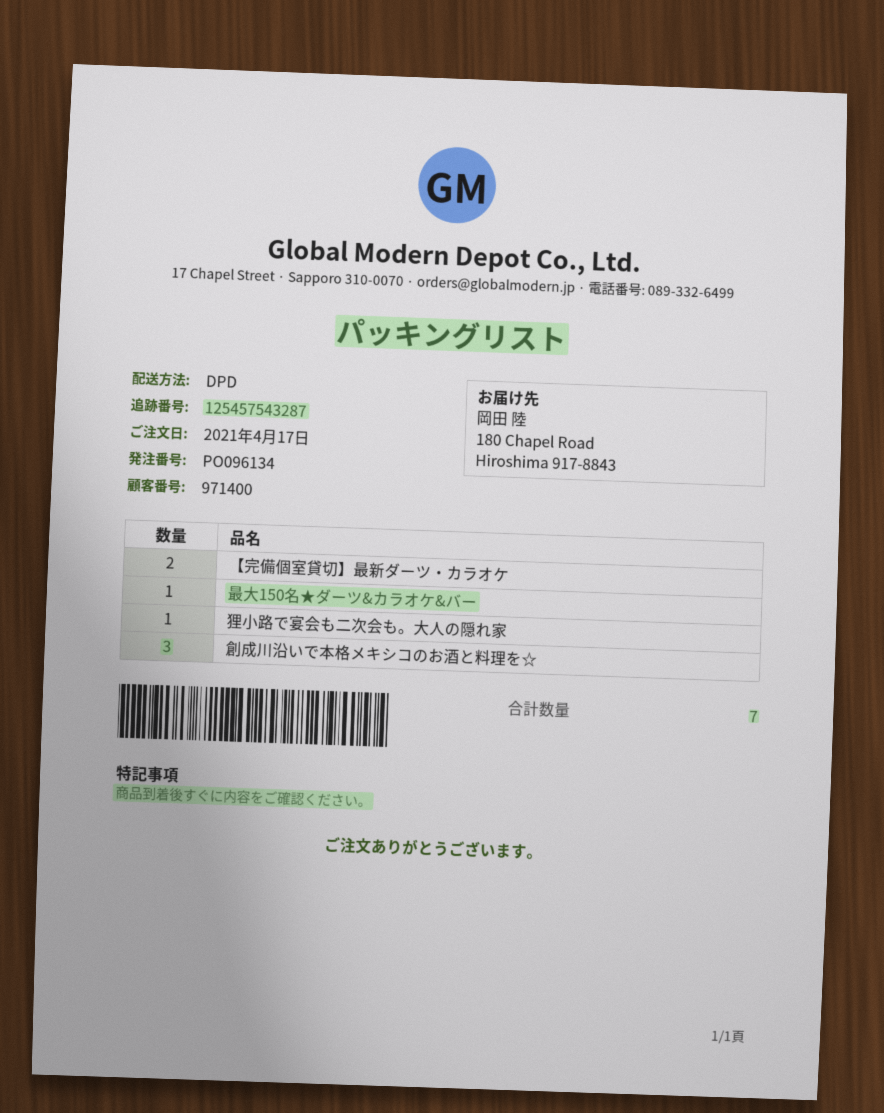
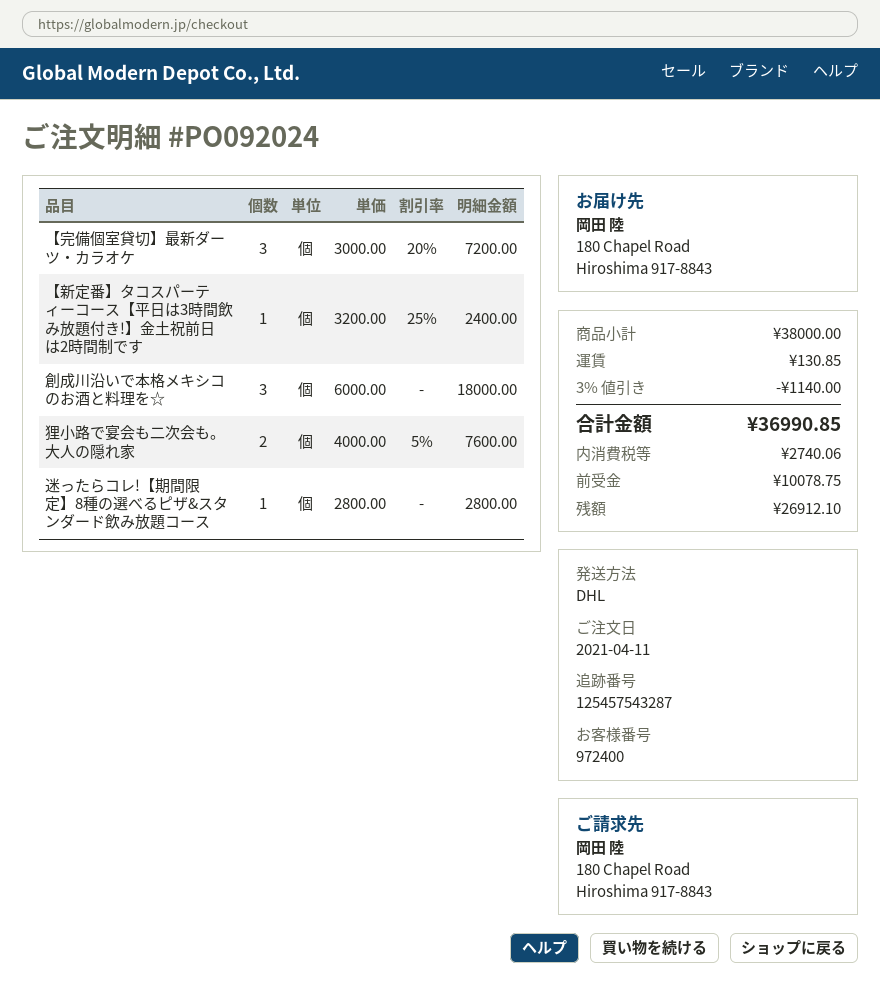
order number: PO096134 -> PO092024
order date: 2021-04-17 -> 2021-04-11
customer number: 971400 -> 972400
shipping method: DPD -> DHL
【完備個室貸切】最新ダーツ・カラオケ: 2 -> 3
最大150名★ダーツ&カラオケ&バー: 1 -> none
狸小路で宴会も二次会も。大人の隠れ家: 1 -> 2
【新定番】タコスパーティーコース【平日は3時間飲み放題付き!】金土祝前日は2時間制です: none -> 1
迷ったらコレ!【期間限定】8種の選べるピザ&スタンダード飲み放題コース: none -> 1

